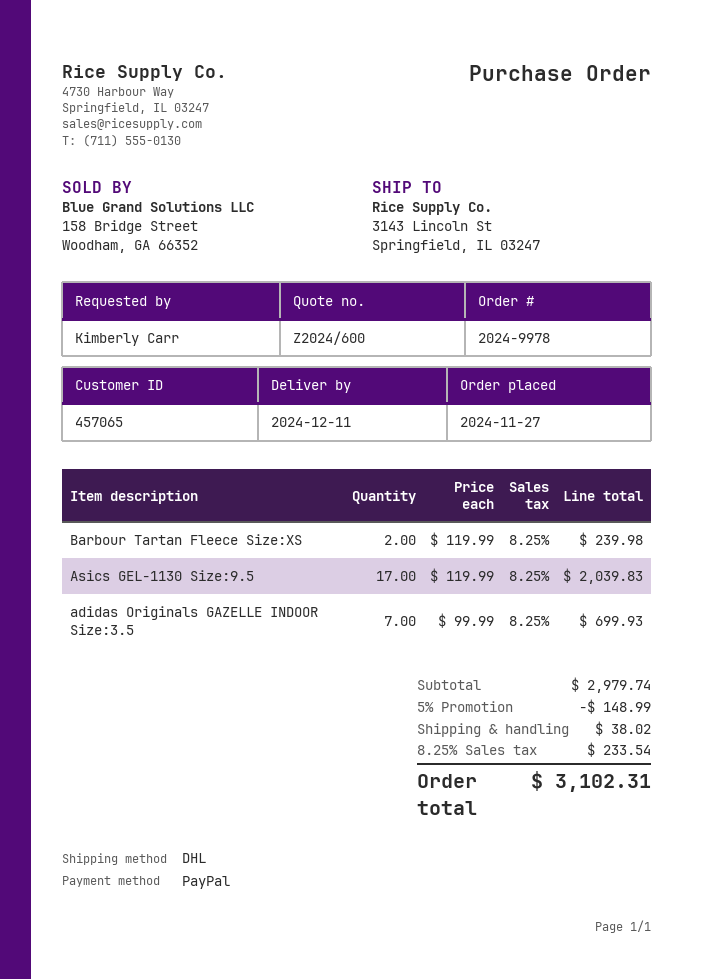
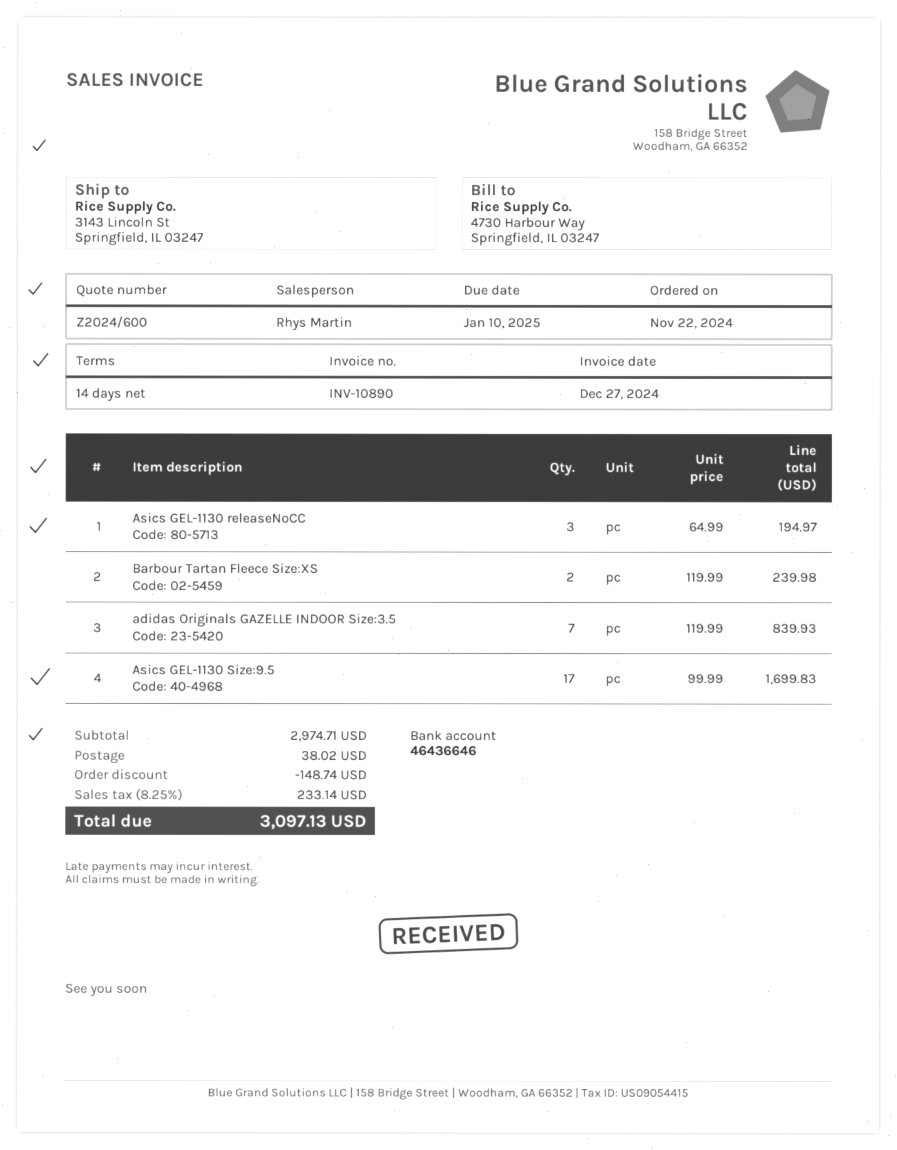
order date: 2024-11-27 -> 2024-11-22
Asics GEL-1130 Size:9.5: 17 x 119.99 = 2039.83 -> 17 x 99.99 = 1699.83
adidas Originals GAZELLE INDOOR Size:3.5: 7 x 99.99 = 699.93 -> 7 x 119.99 = 839.93
Asics GEL-1130 releaseNoCC: none -> 3 x 64.99 = 194.97
subtotal: 2979.74 -> 2974.71
discount: 148.99 -> 148.74
tax: 8.25% = 233.54 -> 8.25% = 233.14
total: 3102.31 -> 3097.13

